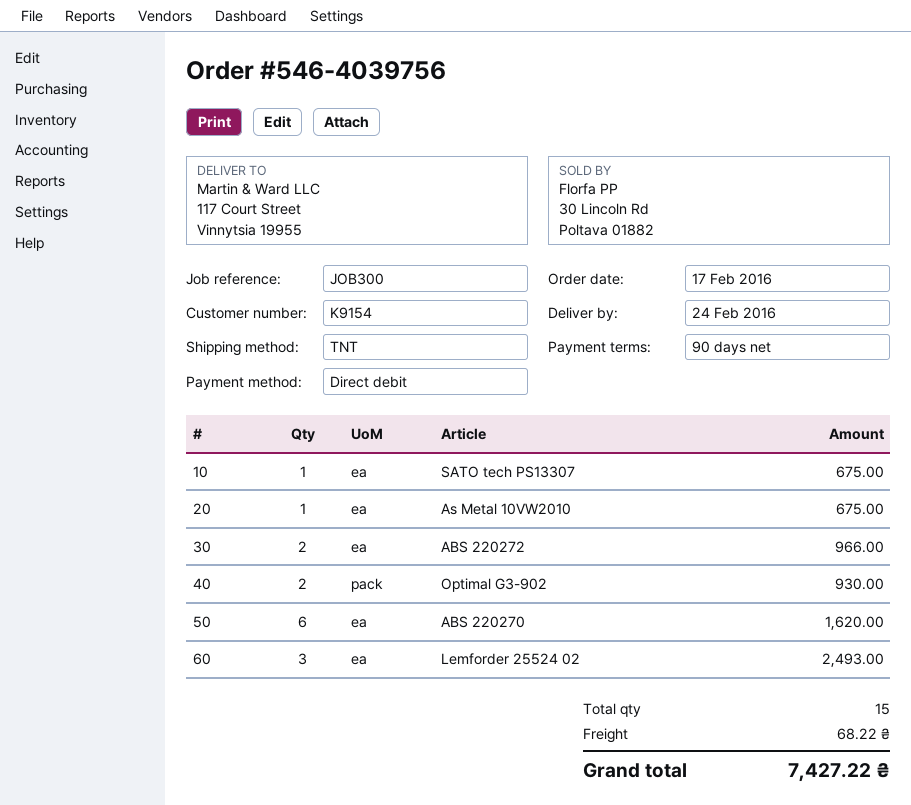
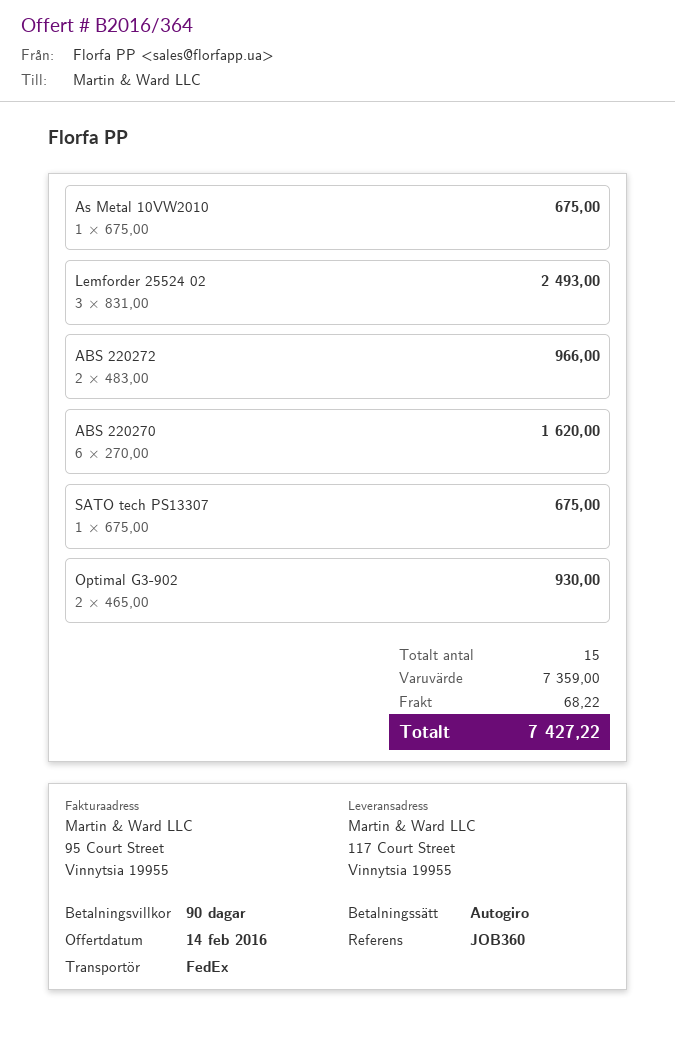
reference: JOB300 -> JOB360
shipping method: TNT -> FedEx

